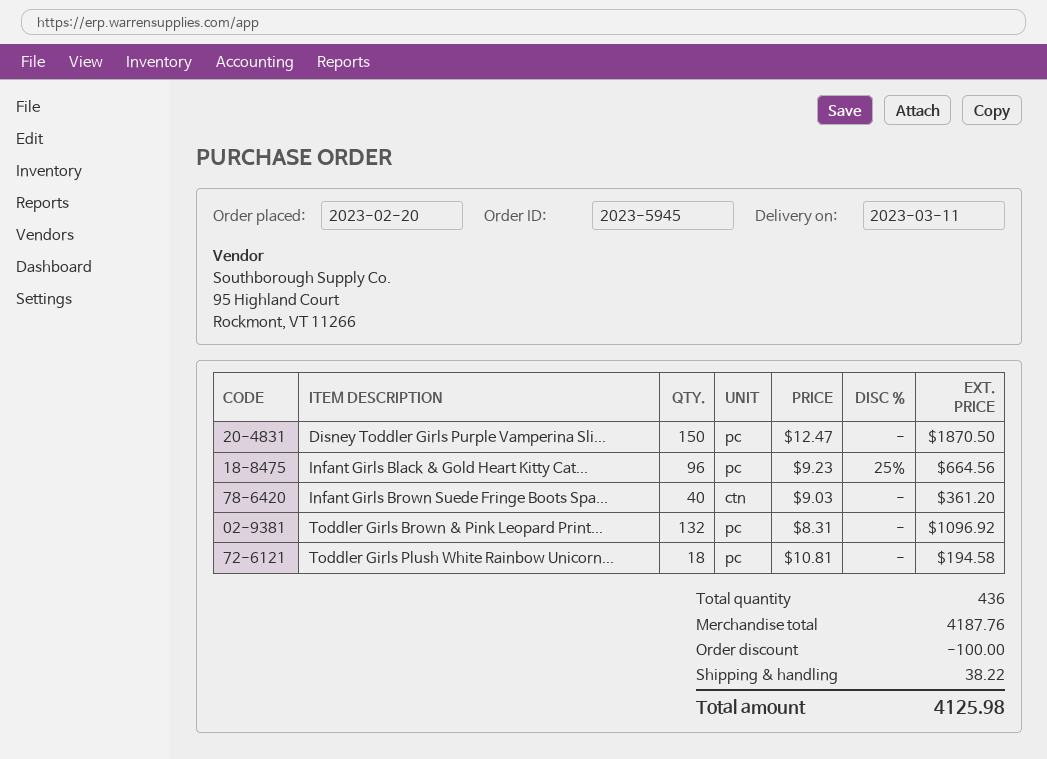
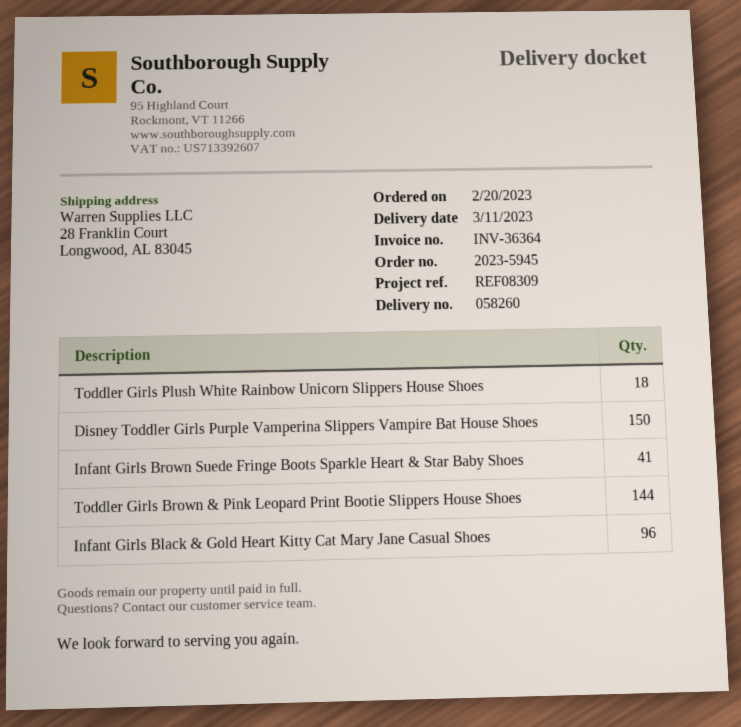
Infant Girls Brown Suede Fringe Boots Spa...: 40 -> 41
Toddler Girls Brown & Pink Leopard Print...: 132 -> 144

